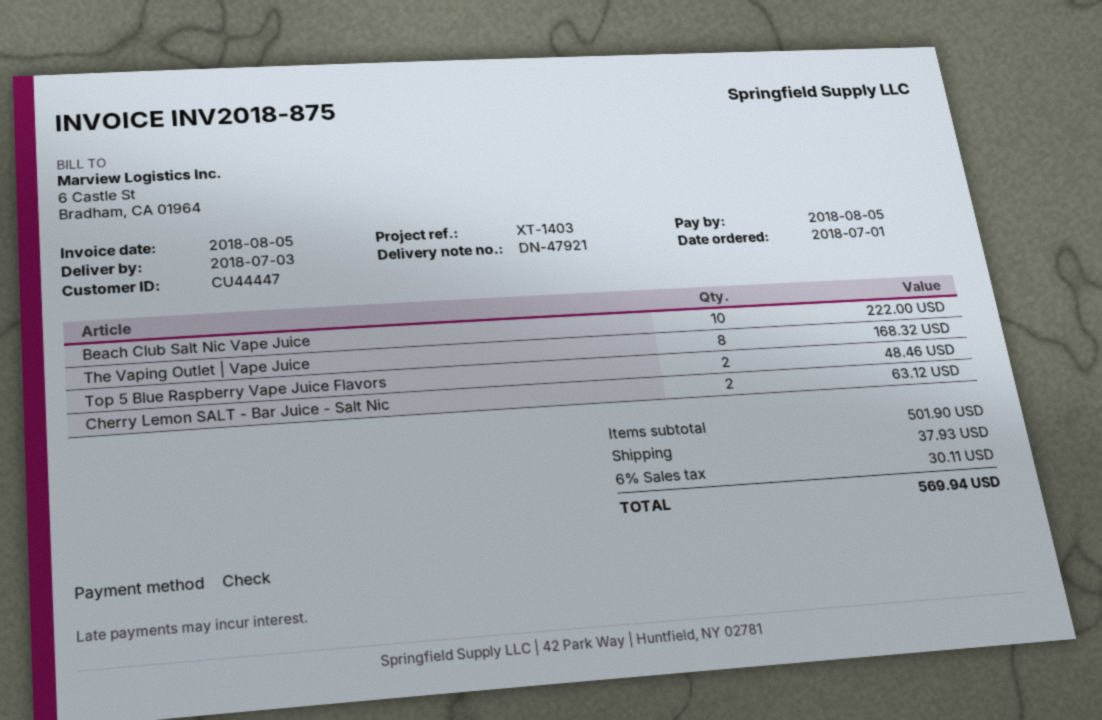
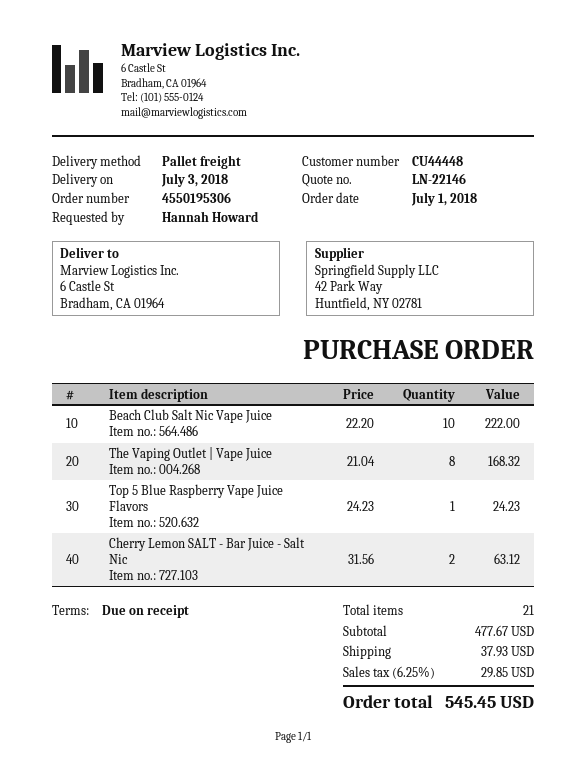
customer number: CU44447 -> CU44448
Top 5 Blue Raspberry Vape Juice Flavors: 2 for 48.46 -> 1 for 24.23
subtotal: 501.90 -> 477.67
tax: 6% = 30.11 -> 6.25% = 29.85
total: 569.94 -> 545.45

